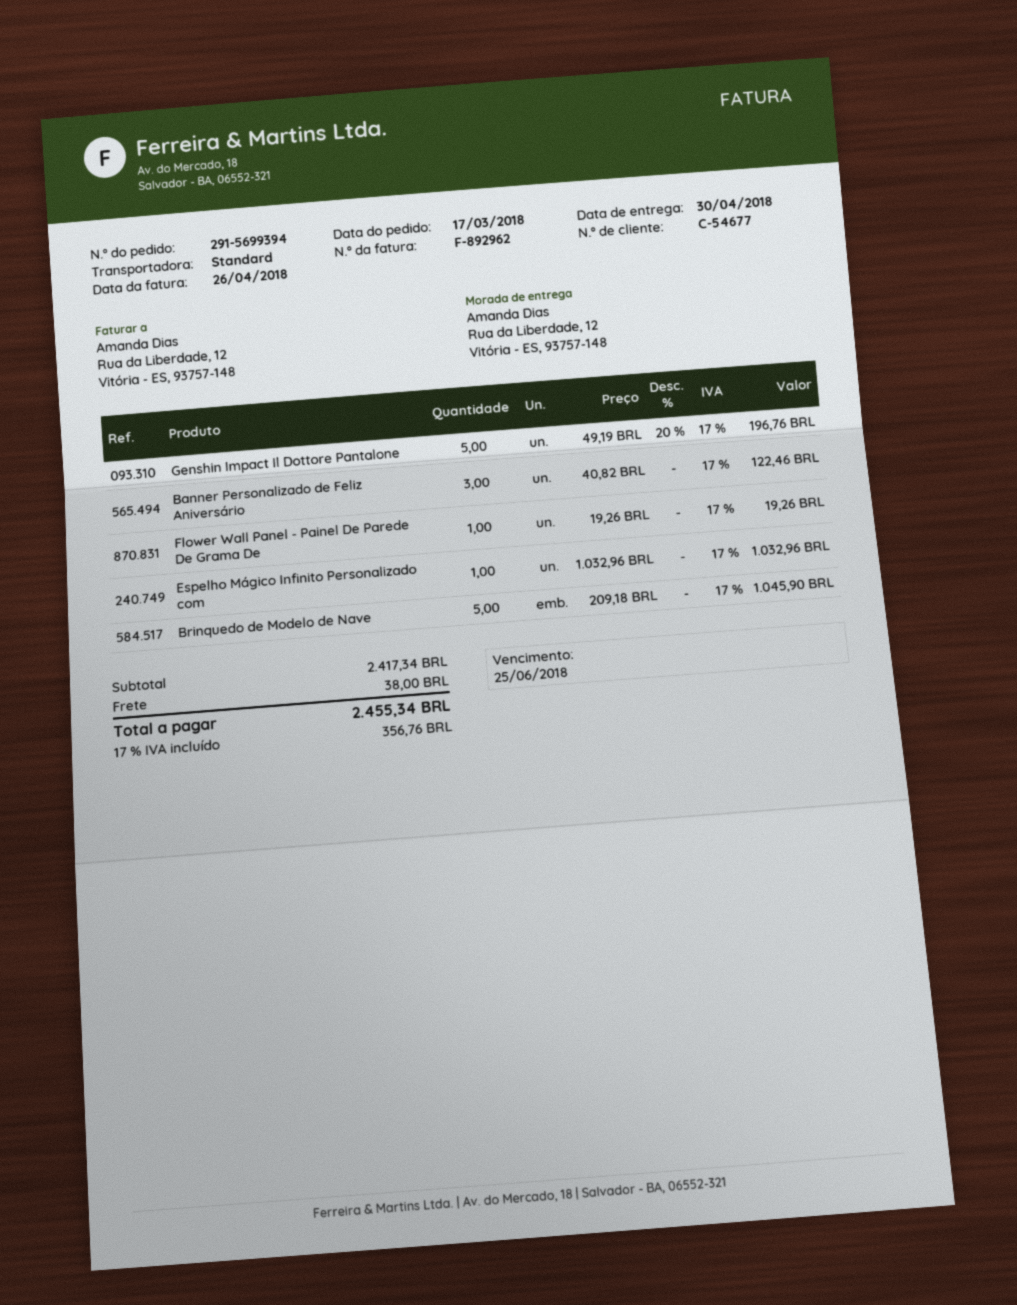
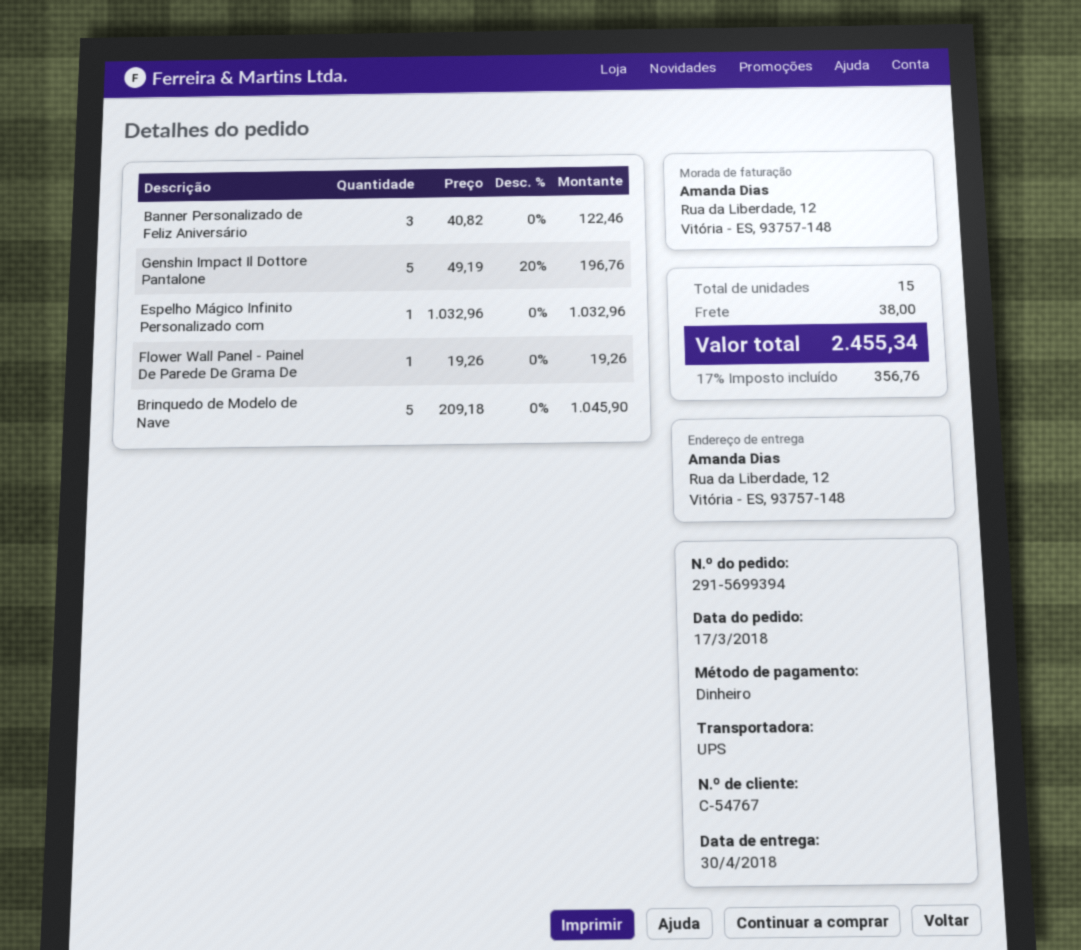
customer number: C-54677 -> C-54767
shipping method: standard -> UPS

